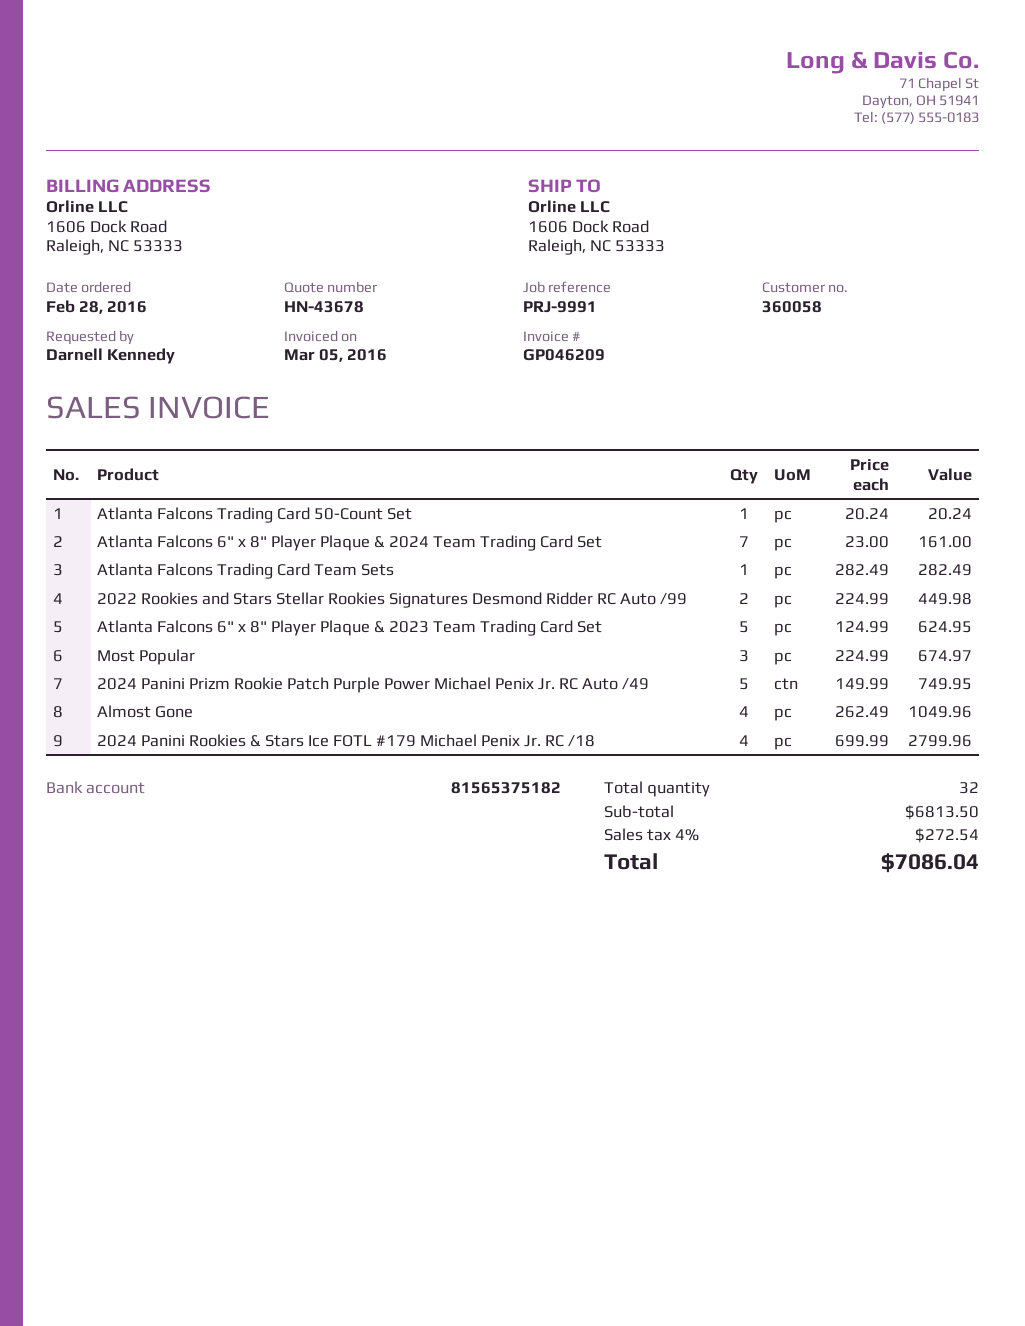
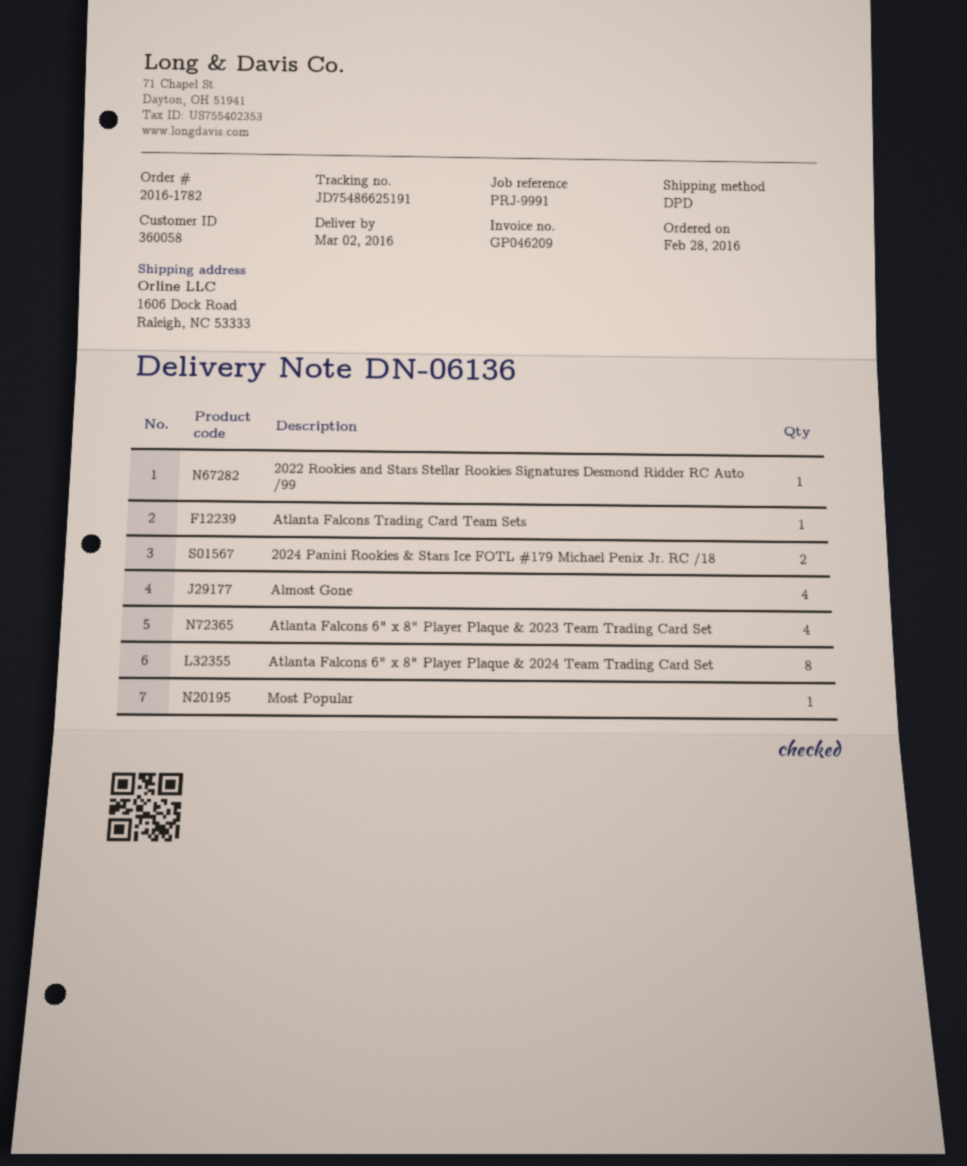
Atlanta Falcons Trading Card 50-Count Set: 1 -> none
Atlanta Falcons 6" x 8" Player Plaque & 2024 Team Trading Card Set: 7 -> 8
2022 Rookies and Stars Stellar Rookies Signatures Desmond Ridder RC Auto /99: 2 -> 1
Atlanta Falcons 6" x 8" Player Plaque & 2023 Team Trading Card Set: 5 -> 4
Most Popular: 3 -> 1
2024 Panini Prizm Rookie Patch Purple Power Michael Penix Jr. RC Auto /49: 5 -> none
2024 Panini Rookies & Stars Ice FOTL #179 Michael Penix Jr. RC /18: 4 -> 2

